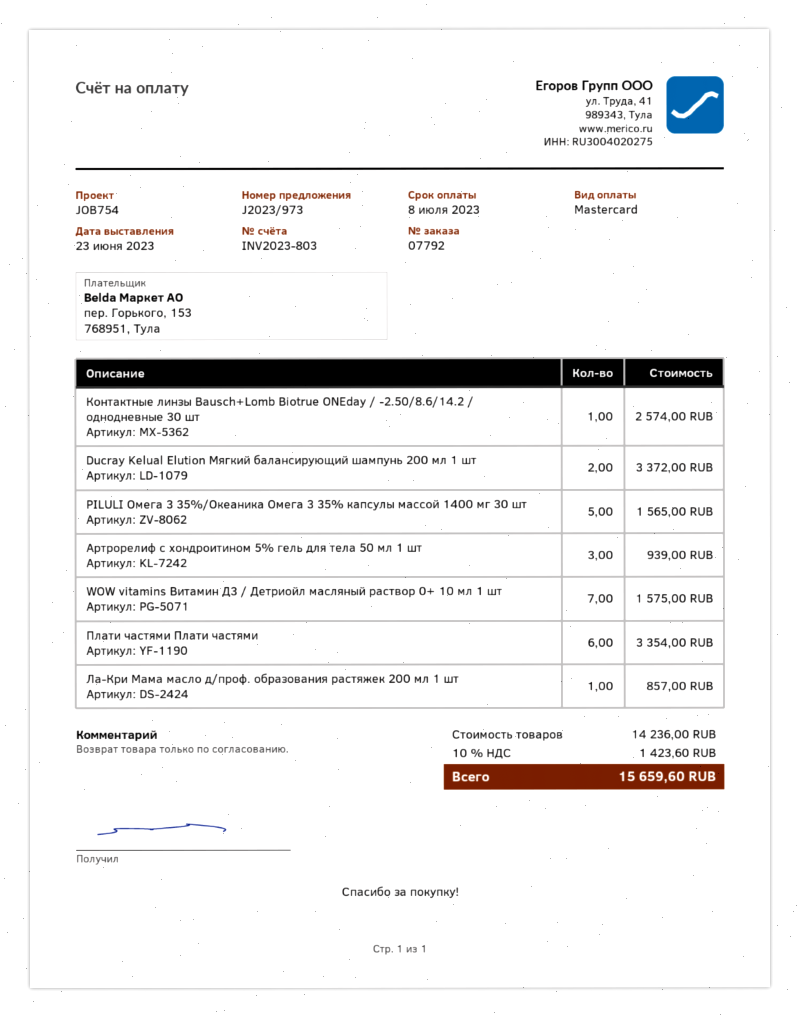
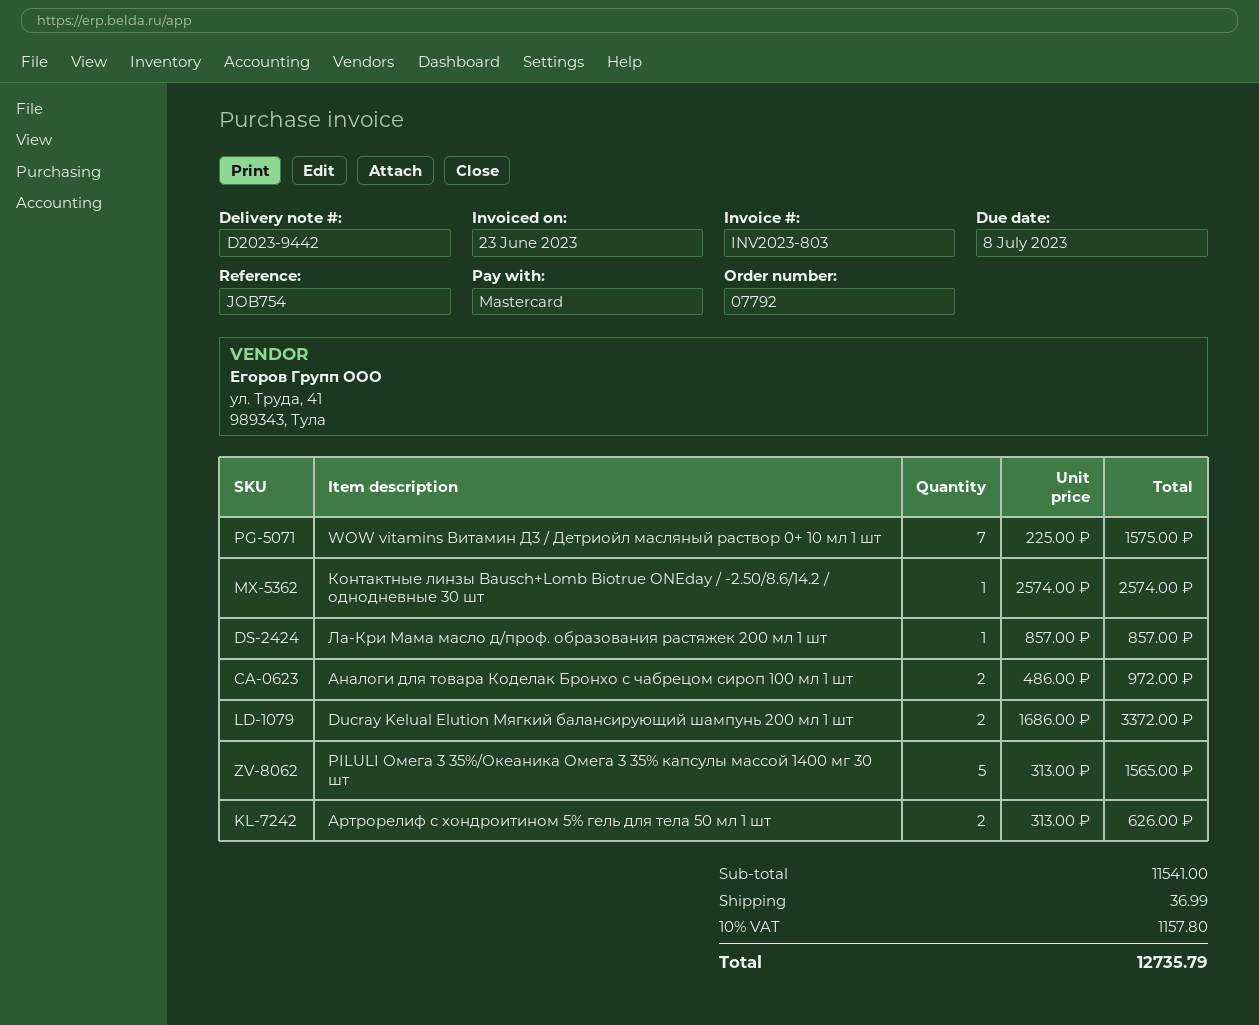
Артрорелиф с хондроитином 5% гель для тела 50 мл 1 шт: 3 for 939.00 -> 2 for 626.00
Плати частями Плати частями: 6 for 3354.00 -> none
Аналоги для товара Коделак Бронхо с чабрецом сироп 100 мл 1 шт: none -> 2 for 972.00
subtotal: 14236.00 -> 11541.00
shipping: none -> 36.99
tax: 10% = 1423.60 -> 10% = 1157.80
total: 15659.60 -> 12735.79

